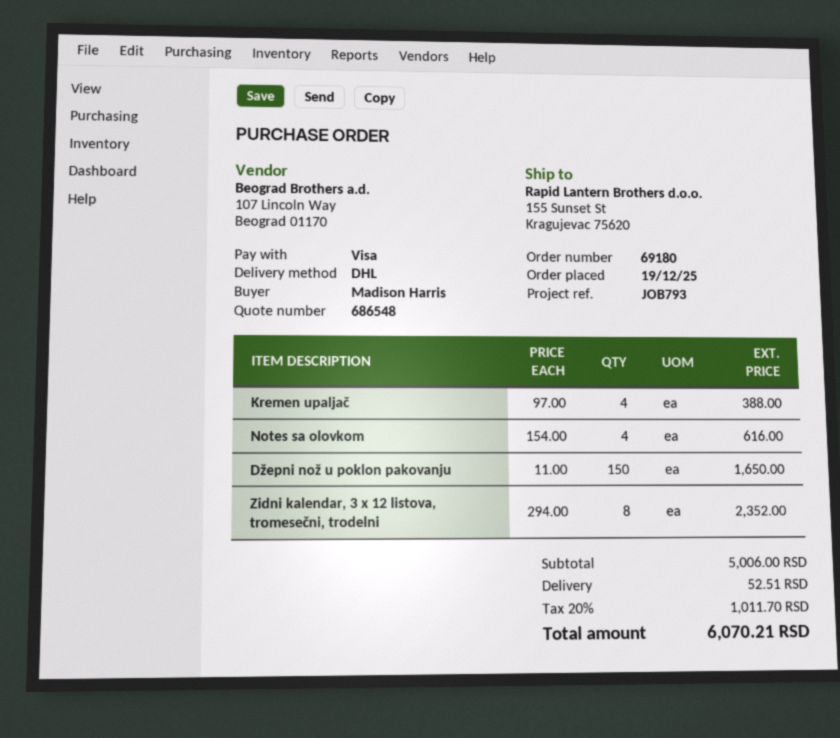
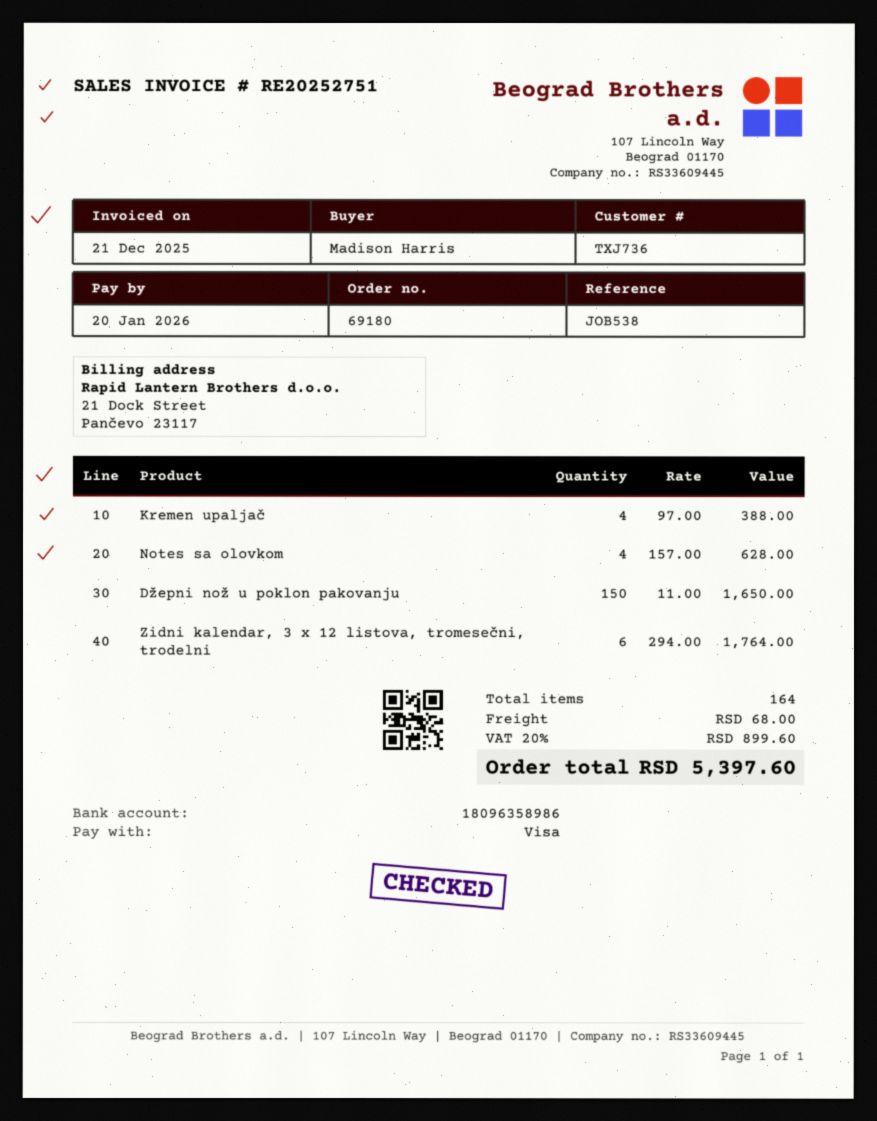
reference: JOB793 -> JOB538
Notes sa olovkom: 4 x 154.00 = 616.00 -> 4 x 157.00 = 628.00
Zidni kalendar, 3 x 12 listova, tromesečni, trodelni: 8 x 294.00 = 2352.00 -> 6 x 294.00 = 1764.00
shipping: 52.51 -> 68.00
tax: 20% = 1011.70 -> 20% = 899.60
total: 6070.21 -> 5397.60

